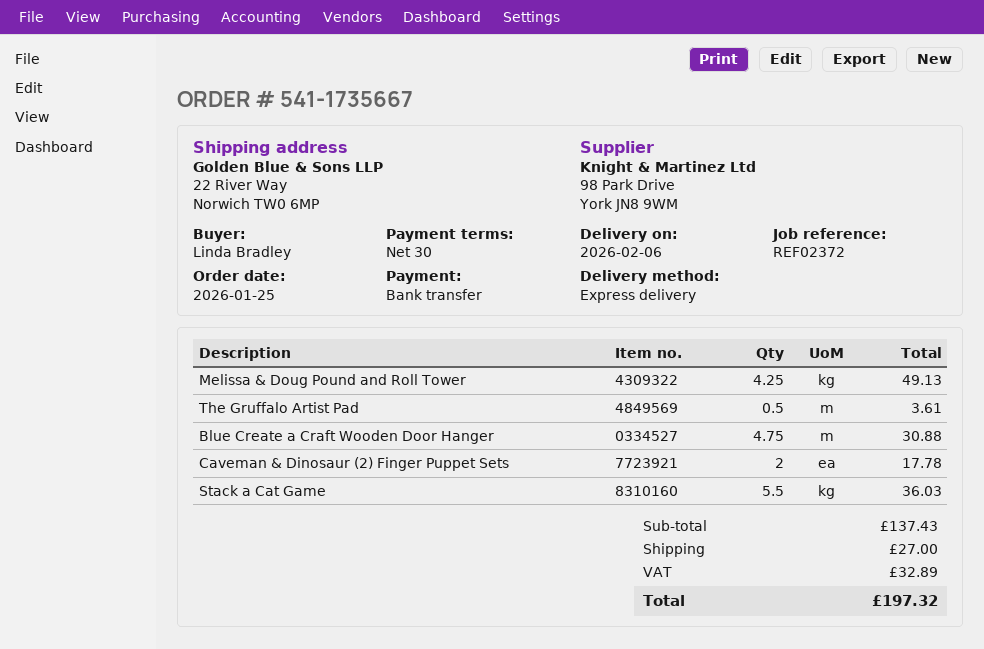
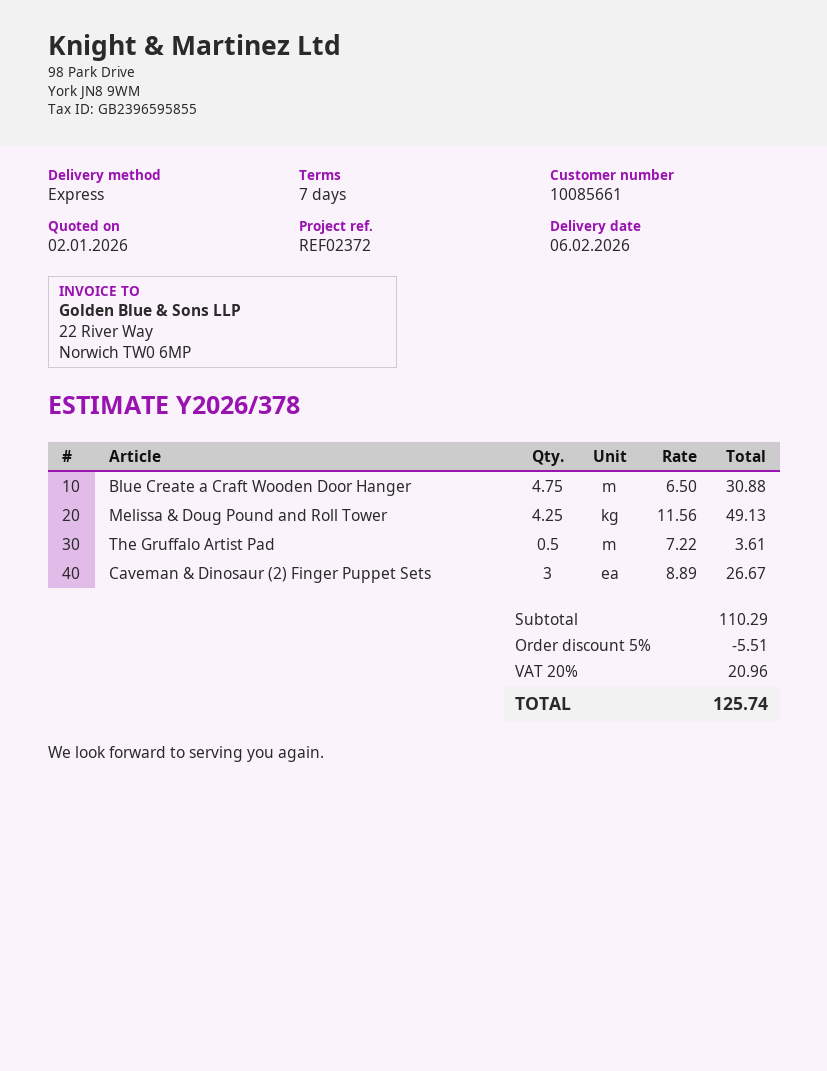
payment terms: 30 days -> 7 days
Caveman & Dinosaur (2) Finger Puppet Sets: 2 for 17.78 -> 3 for 26.67
Stack a Cat Game: 5.5 for 36.03 -> none
subtotal: 137.43 -> 110.29
discount: none -> 5% = 5.51
shipping: 27.00 -> none
tax: 32.89 -> 20.96
total: 197.32 -> 125.74

